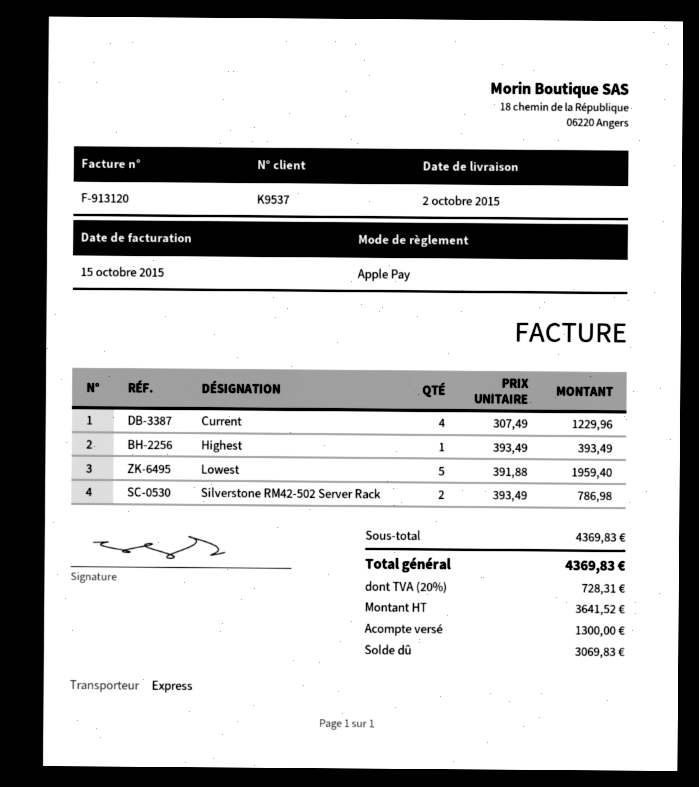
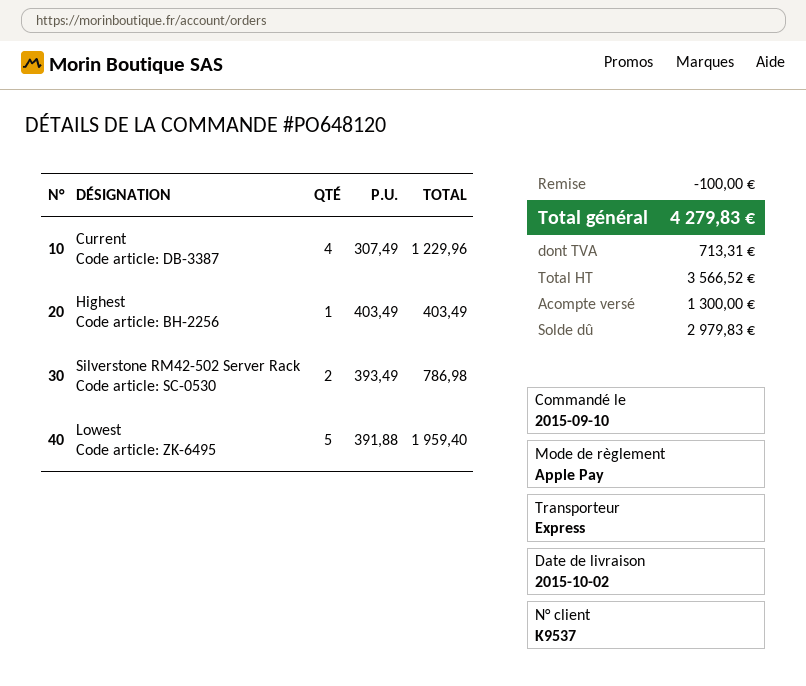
Highest: 1 x 393.49 = 393.49 -> 1 x 403.49 = 403.49
discount: none -> 100.00
net: 3641.52 -> 3566.52
tax: 728.31 -> 713.31
total: 4369.83 -> 4279.83
balance: 3069.83 -> 2979.83

